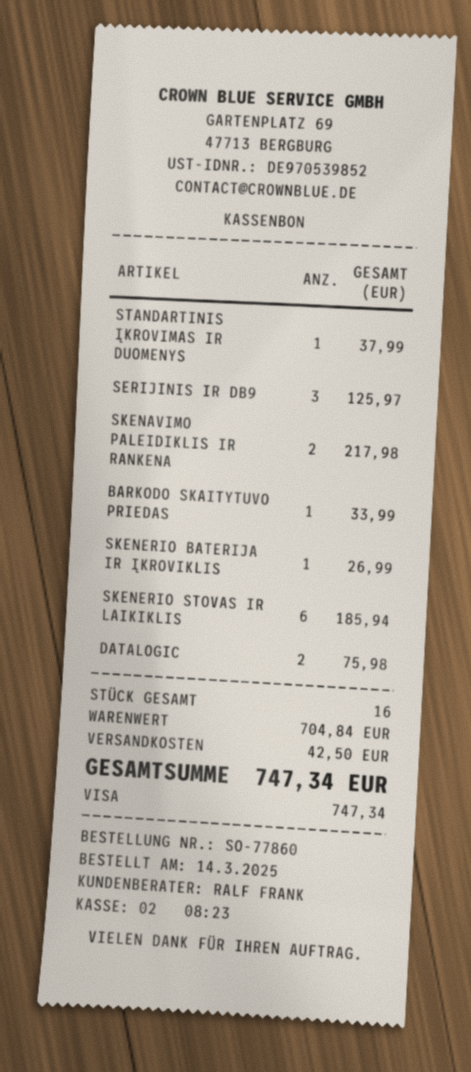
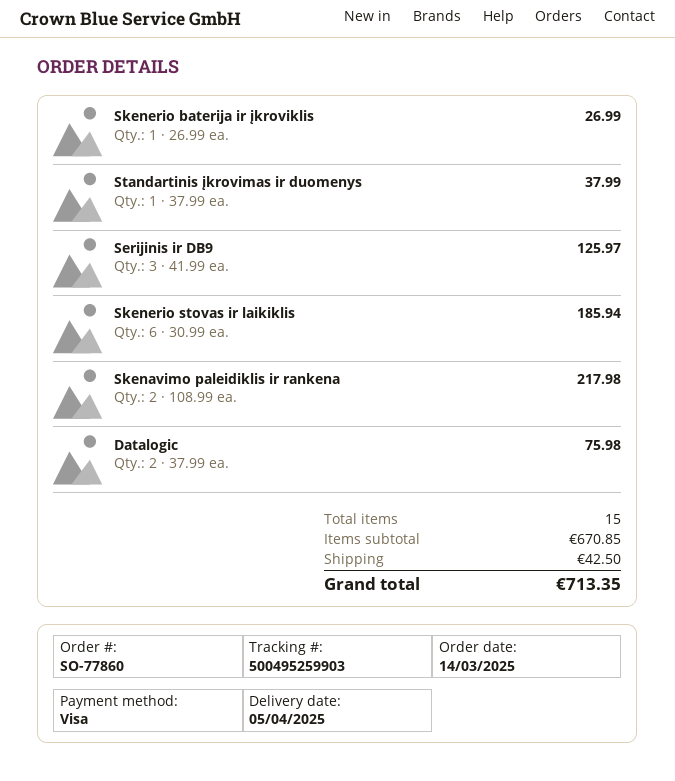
BARKODO SKAITYTUVO PRIEDAS: 1 for 33.99 -> none
total quantity: 16 -> 15
subtotal: 704.84 -> 670.85
total: 747.34 -> 713.35

